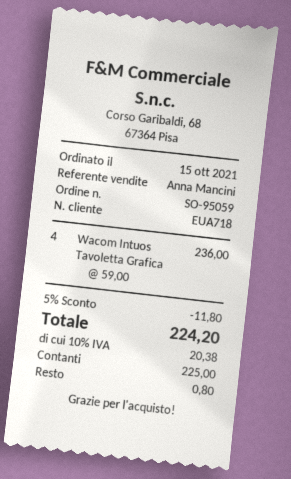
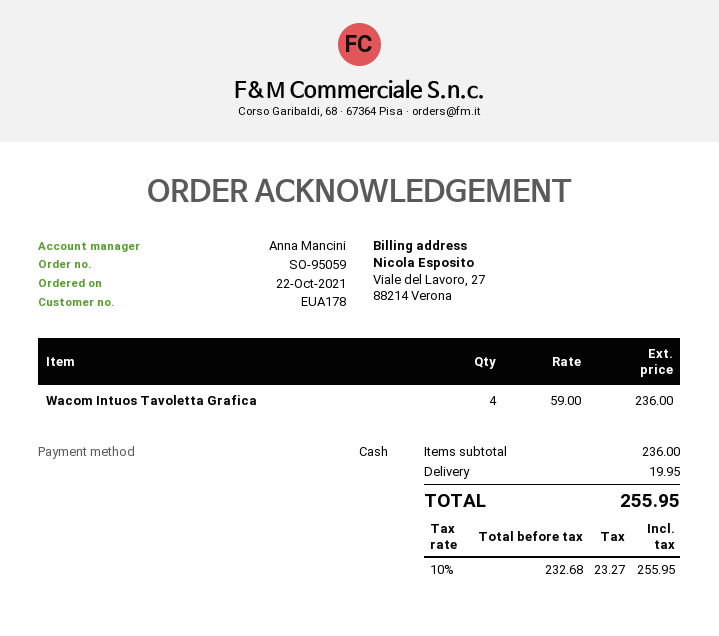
order date: 2021-10-15 -> 2021-10-22
customer number: EUA718 -> EUA178
discount: 5% = 11.80 -> none
shipping: none -> 19.95
tax: 10% = 20.38 -> 10% = 23.27
total: 224.20 -> 255.95

